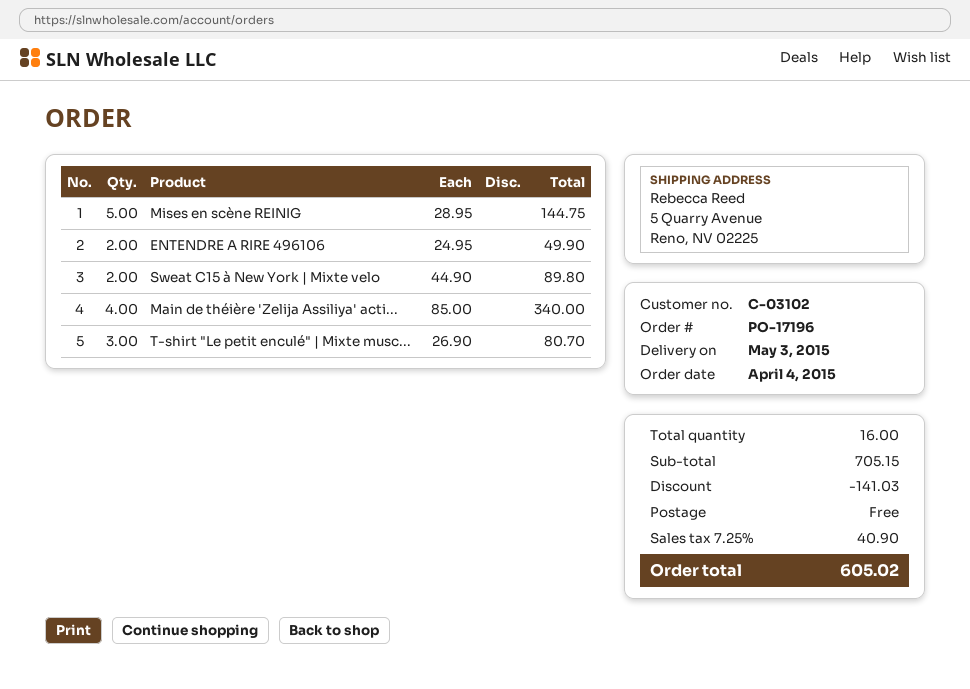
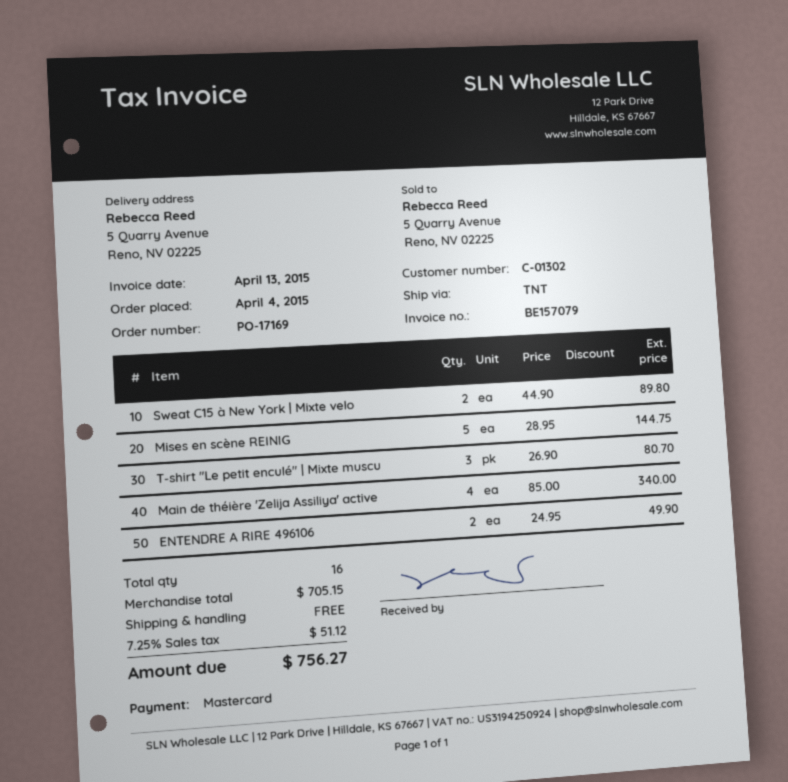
order number: PO-17196 -> PO-17169
customer number: C-03102 -> C-01302
discount: 141.03 -> none
tax: 7.25% = 40.90 -> 7.25% = 51.12
total: 605.02 -> 756.27

